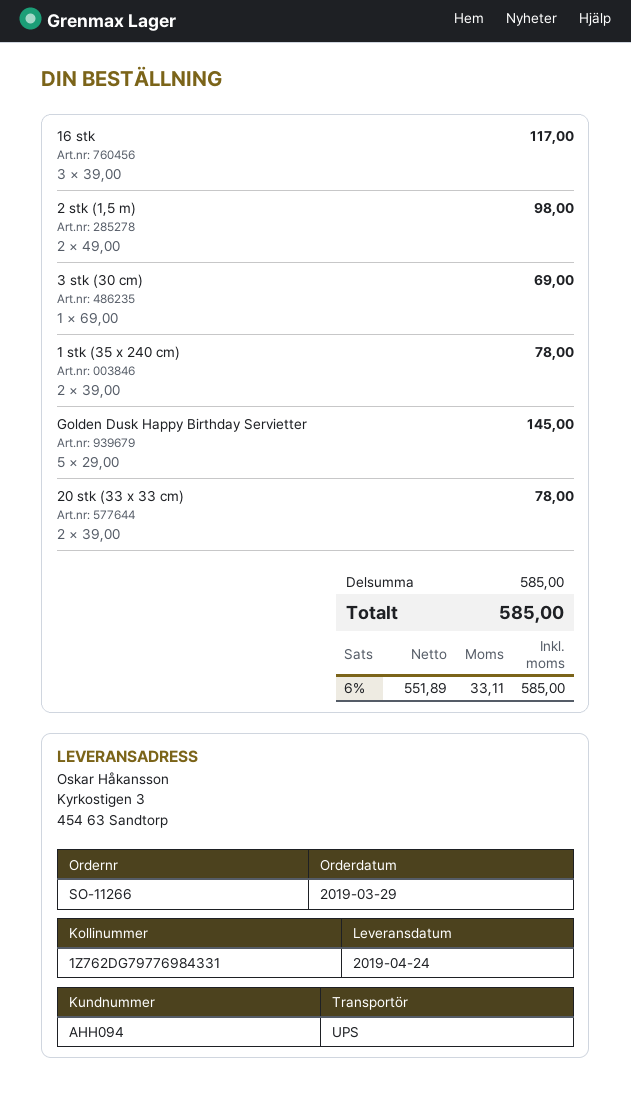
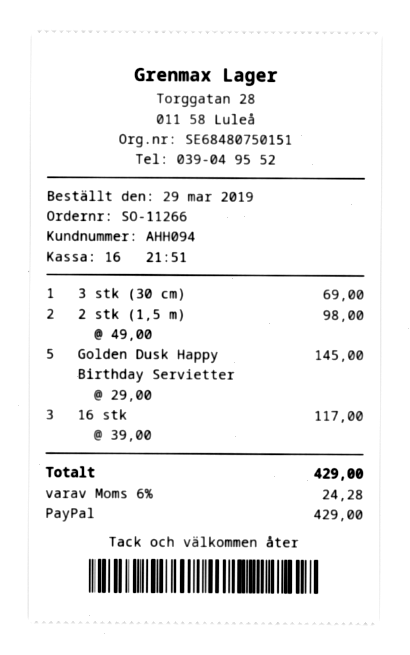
1 stk (35 x 240 cm): 2 x 39.00 = 78.00 -> none
20 stk (33 x 33 cm): 2 x 39.00 = 78.00 -> none
tax: 6% = 33.11 -> 6% = 24.28
total: 585.00 -> 429.00

